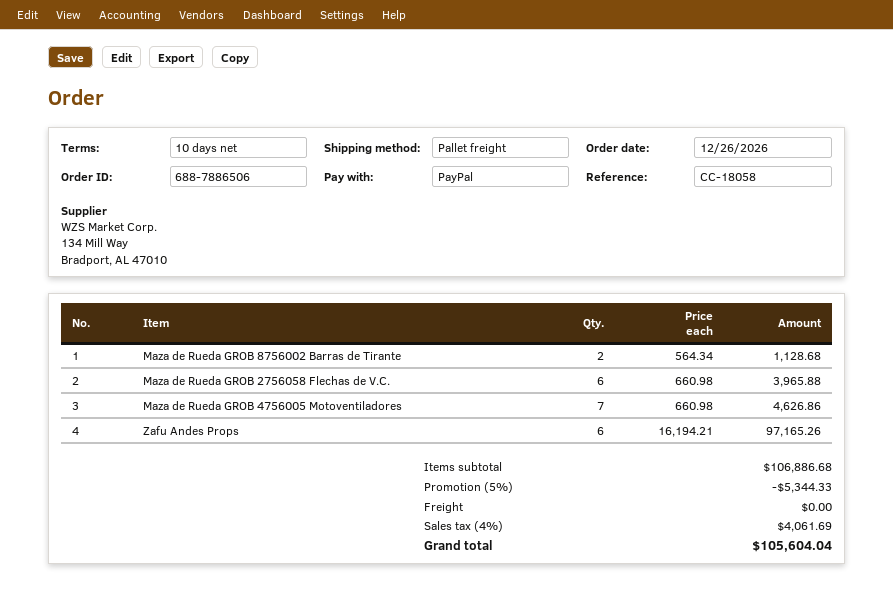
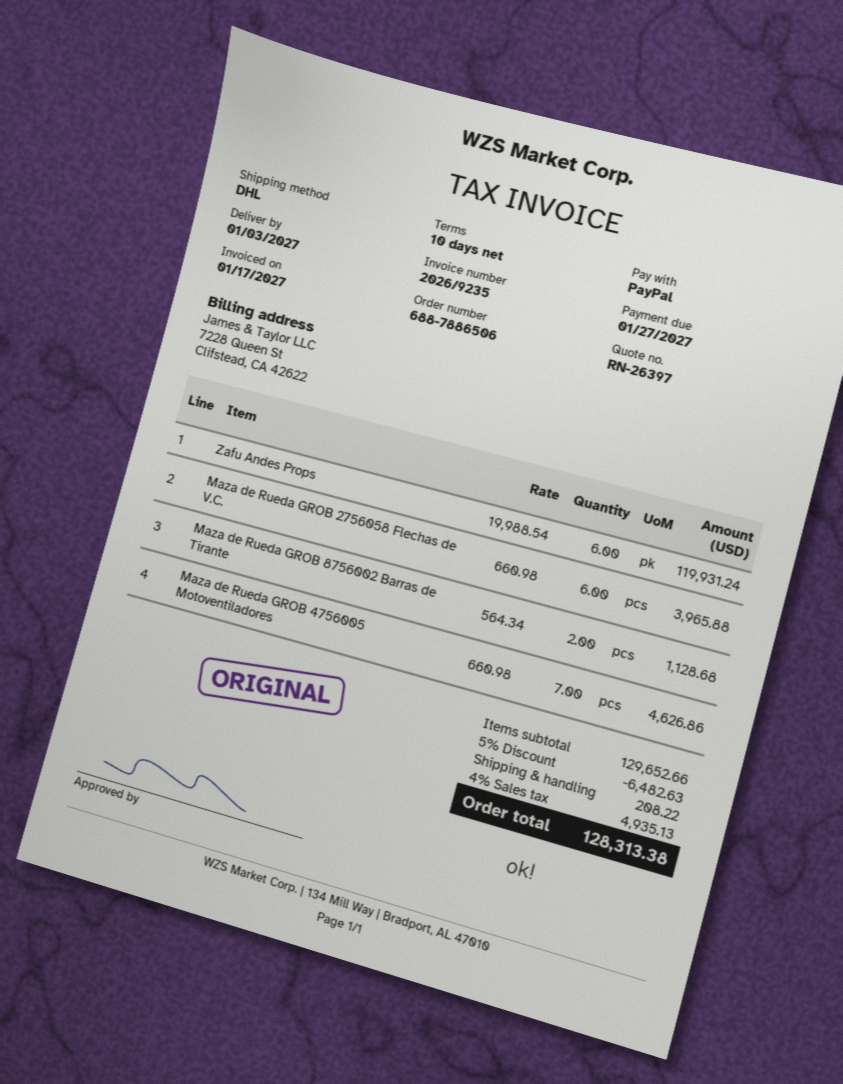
shipping method: pallet freight -> DHL
Zafu Andes Props: 6 x 16194.21 = 97165.26 -> 6 x 19988.54 = 119931.24
subtotal: 106886.68 -> 129652.66
discount: 5% = 5344.33 -> 5% = 6482.63
shipping: 0.00 -> 208.22
tax: 4% = 4061.69 -> 4% = 4935.13
total: 105604.04 -> 128313.38

